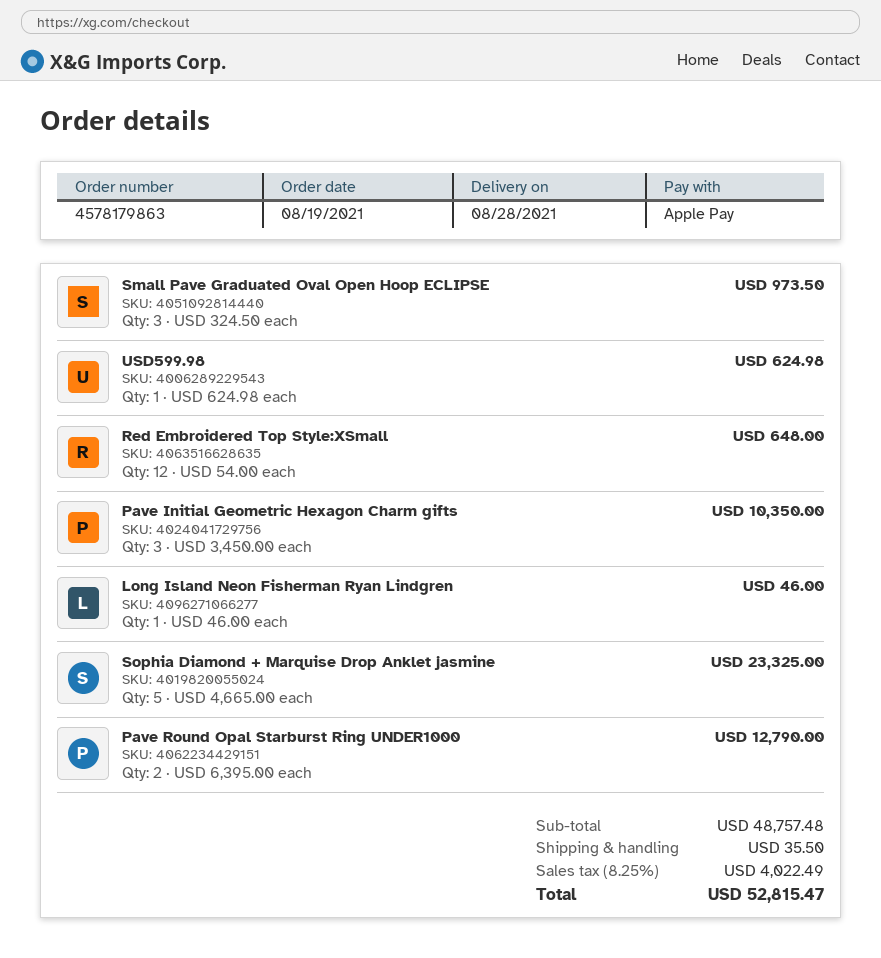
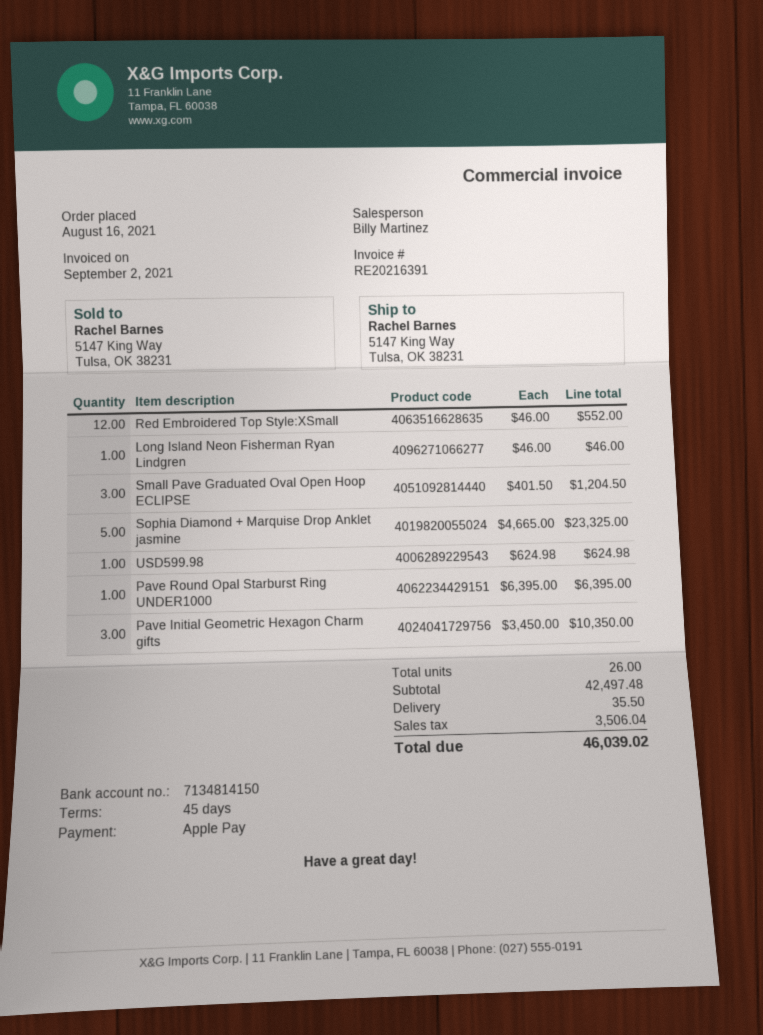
order date: 2021-08-19 -> 2021-08-16
Small Pave Graduated Oval Open Hoop ECLIPSE: 3 x 324.50 = 973.50 -> 3 x 401.50 = 1204.50
Red Embroidered Top Style:XSmall: 12 x 54.00 = 648.00 -> 12 x 46.00 = 552.00
Pave Round Opal Starburst Ring UNDER1000: 2 x 6395.00 = 12790.00 -> 1 x 6395.00 = 6395.00
subtotal: 48757.48 -> 42497.48
tax: 4022.49 -> 3506.04
total: 52815.47 -> 46039.02

